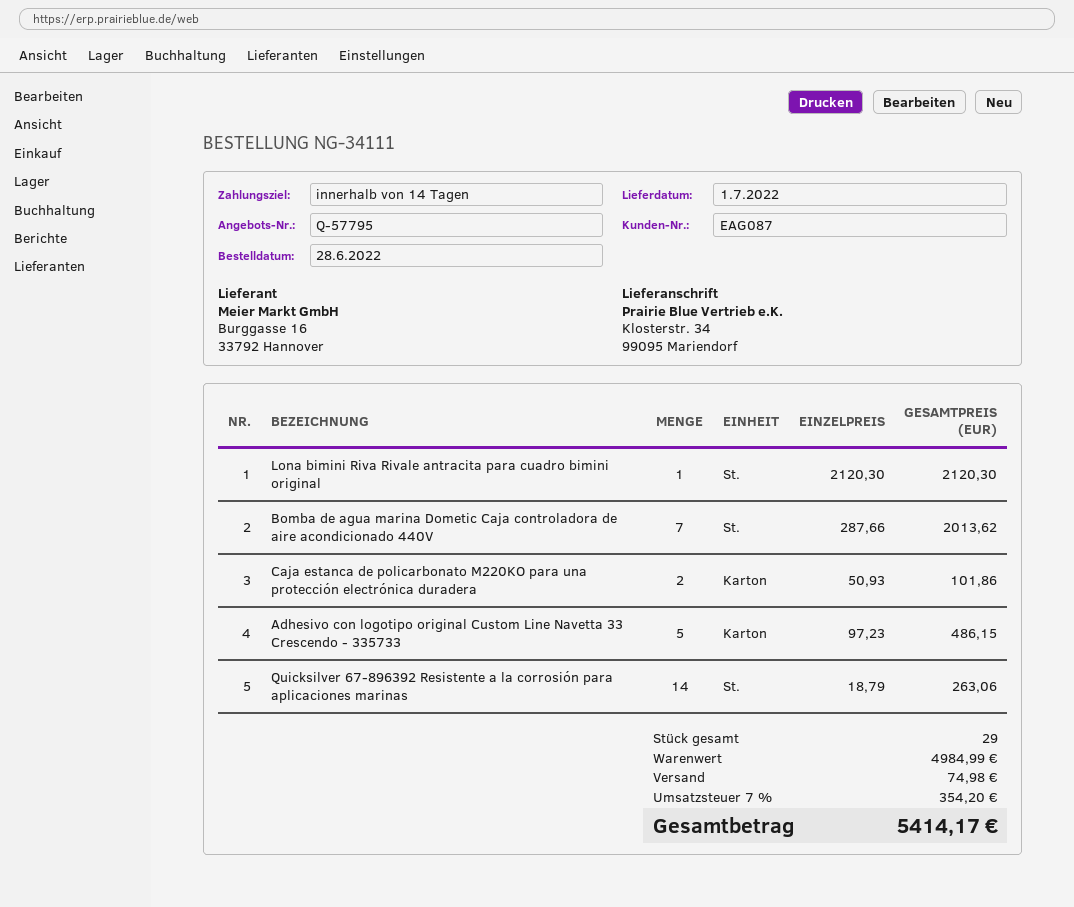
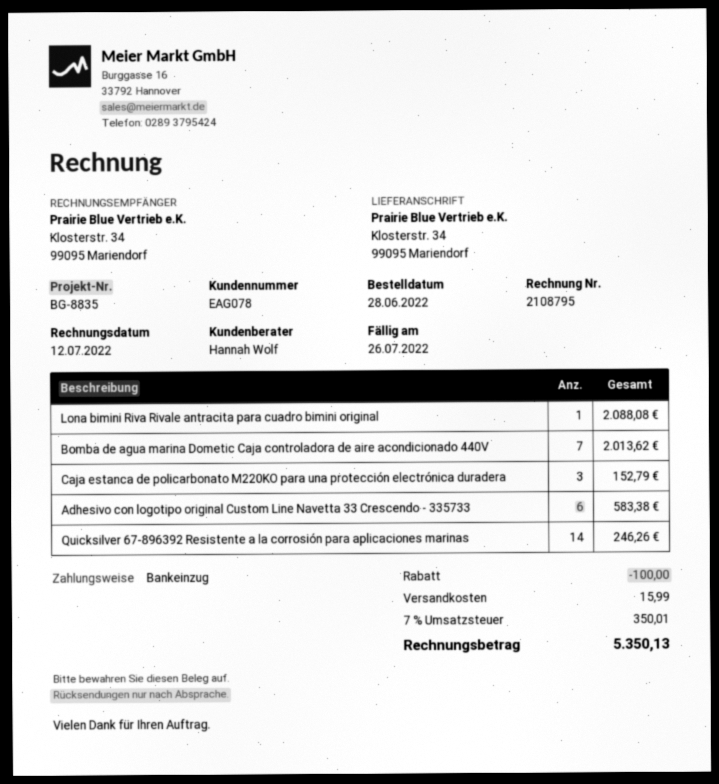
customer number: EAG087 -> EAG078
Lona bimini Riva Rivale antracita para cuadro bimini original: 1 for 2120.30 -> 1 for 2088.08
Caja estanca de policarbonato M220KO para una protección electrónica duradera: 2 for 101.86 -> 3 for 152.79
Adhesivo con logotipo original Custom Line Navetta 33 Crescendo - 335733: 5 for 486.15 -> 6 for 583.38
Quicksilver 67-896392 Resistente a la corrosión para aplicaciones marinas: 14 for 263.06 -> 14 for 246.26
discount: none -> 100.00
shipping: 74.98 -> 15.99
tax: 7% = 354.20 -> 7% = 350.01
total: 5414.17 -> 5350.13

